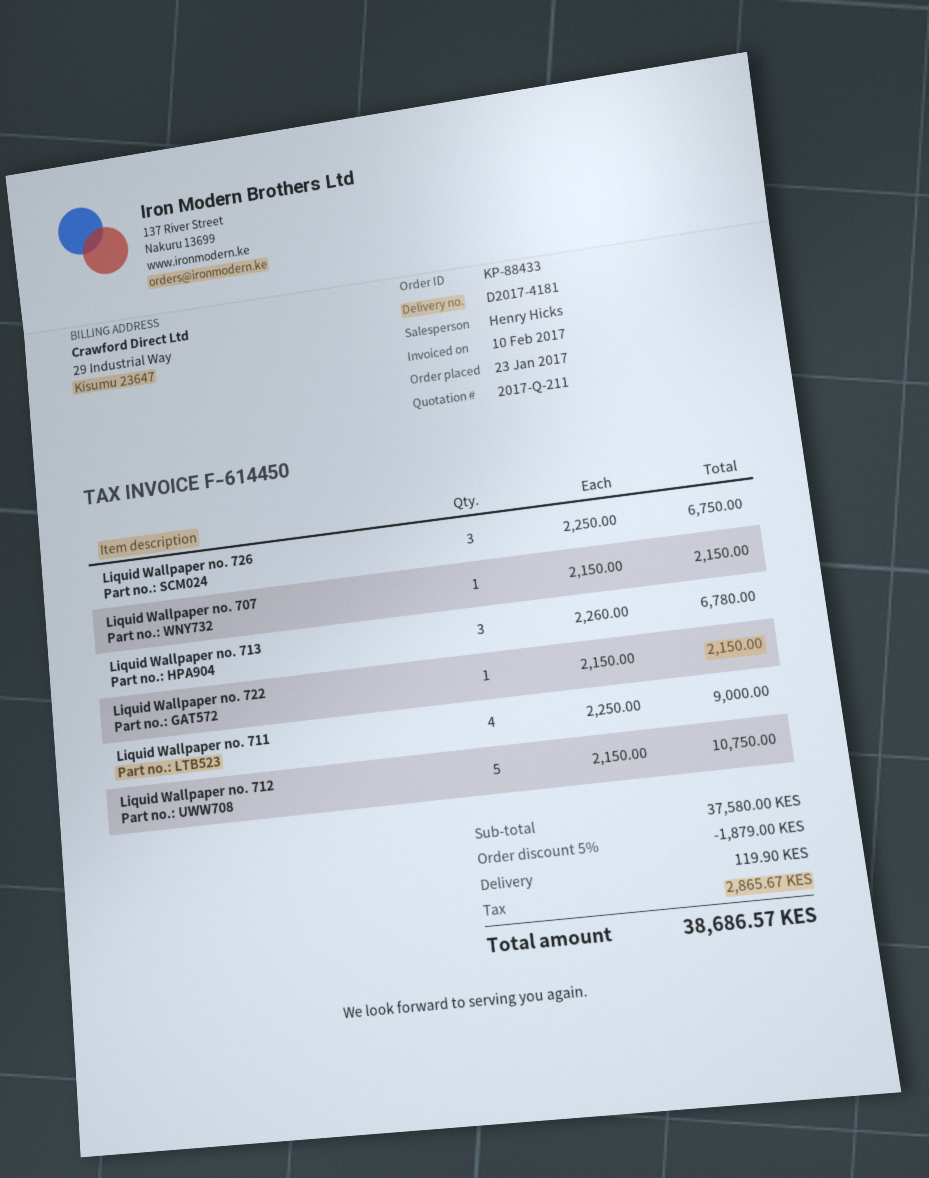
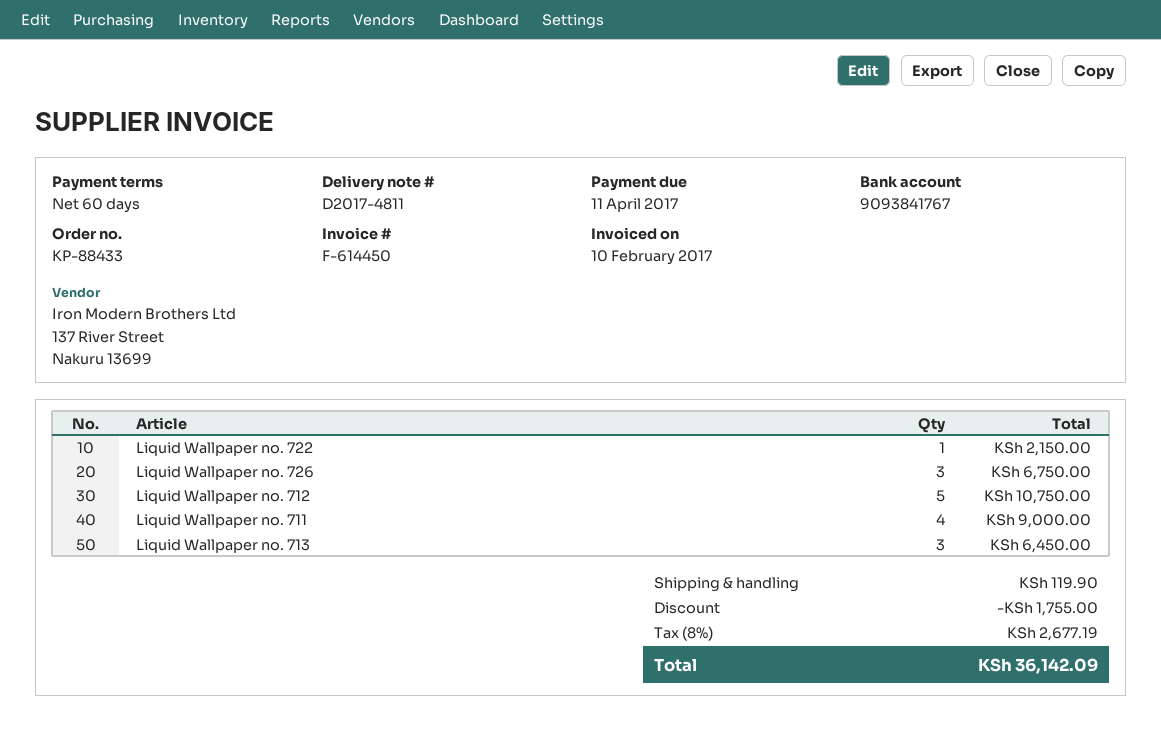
delivery note number: D2017-4181 -> D2017-4811
Liquid Wallpaper no. 707: 1 for 2150.00 -> none
Liquid Wallpaper no. 713: 3 for 6780.00 -> 3 for 6450.00
discount: 1879.00 -> 1755.00
tax: 2865.67 -> 2677.19
total: 38686.57 -> 36142.09

